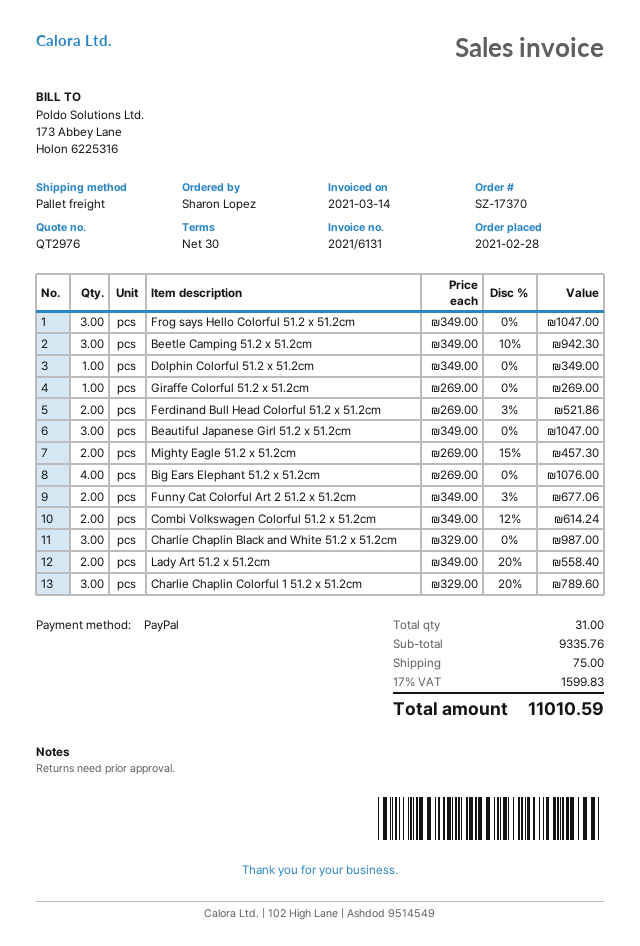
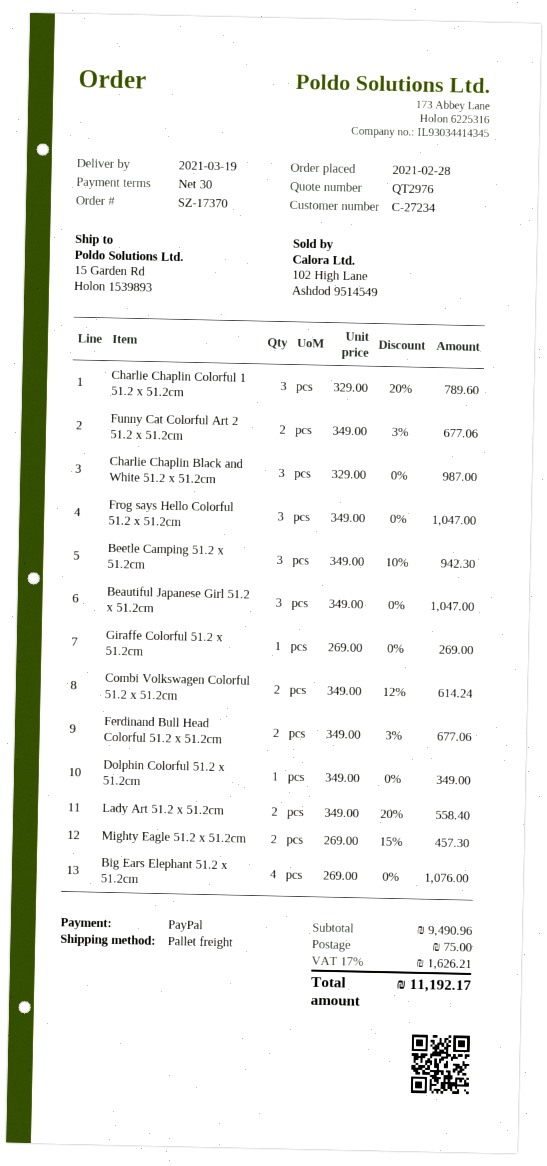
Ferdinand Bull Head Colorful 51.2 x 51.2cm: 2 x 269.00 - 3% = 521.86 -> 2 x 349.00 - 3% = 677.06
subtotal: 9335.76 -> 9490.96
tax: 17% = 1599.83 -> 17% = 1626.21
total: 11010.59 -> 11192.17

